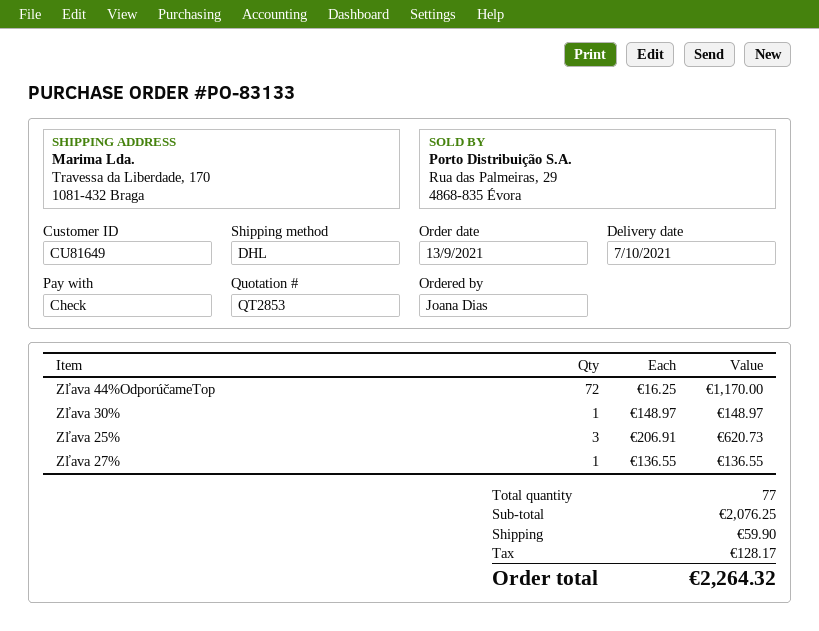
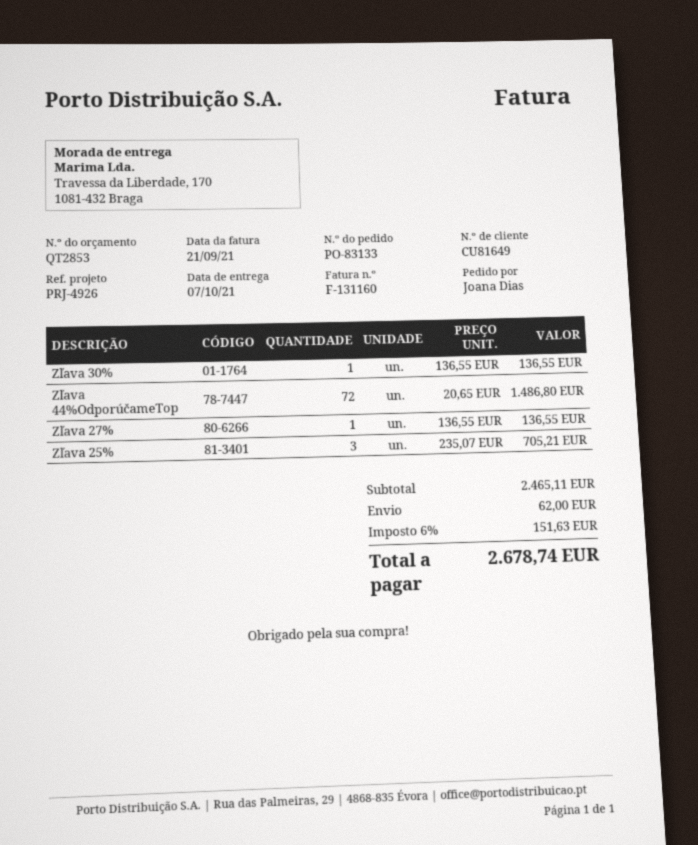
Zľava 44%OdporúčameTop: 72 x 16.25 = 1170.00 -> 72 x 20.65 = 1486.80
Zľava 30%: 1 x 148.97 = 148.97 -> 1 x 136.55 = 136.55
Zľava 25%: 3 x 206.91 = 620.73 -> 3 x 235.07 = 705.21
subtotal: 2076.25 -> 2465.11
shipping: 59.90 -> 62.00
tax: 128.17 -> 151.63
total: 2264.32 -> 2678.74

